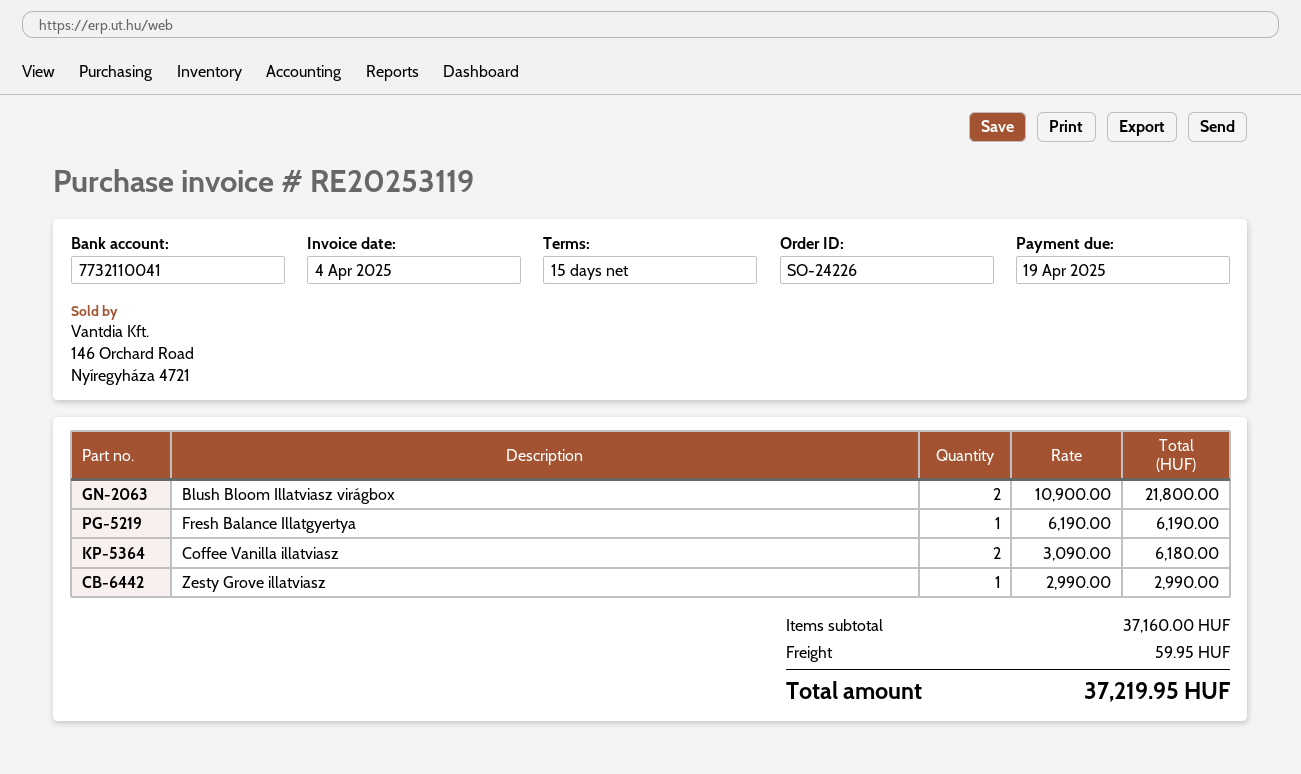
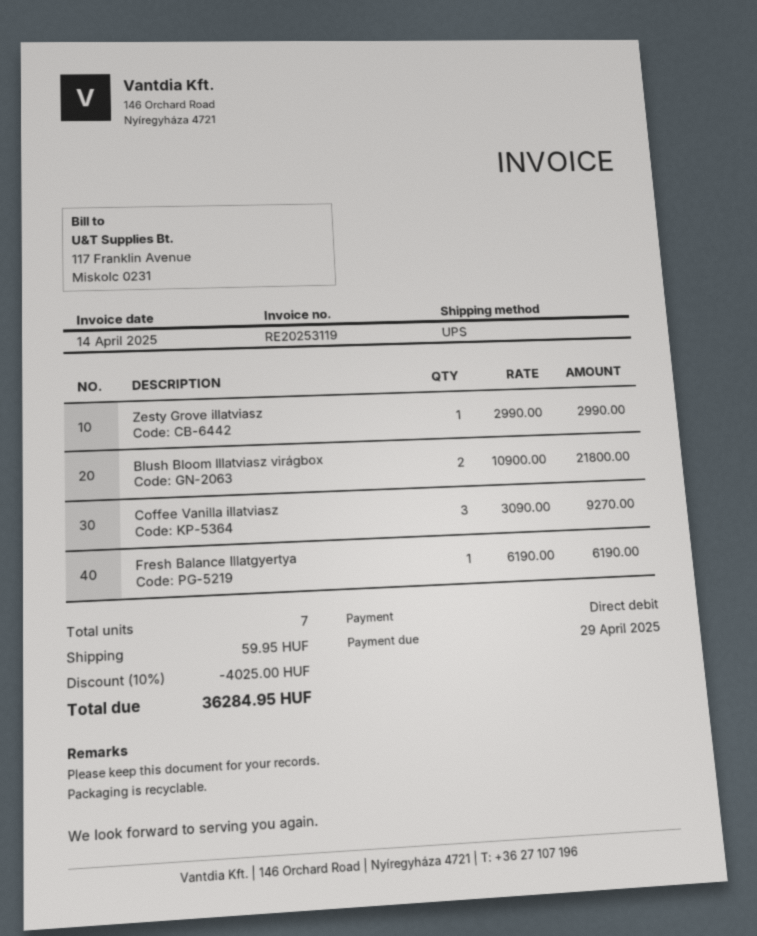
invoice date: 2025-04-04 -> 2025-04-14
due date: 2025-04-19 -> 2025-04-29
Coffee Vanilla illatviasz: 2 x 3090.00 = 6180.00 -> 3 x 3090.00 = 9270.00
discount: none -> 10% = 4025.00
total: 37219.95 -> 36284.95

